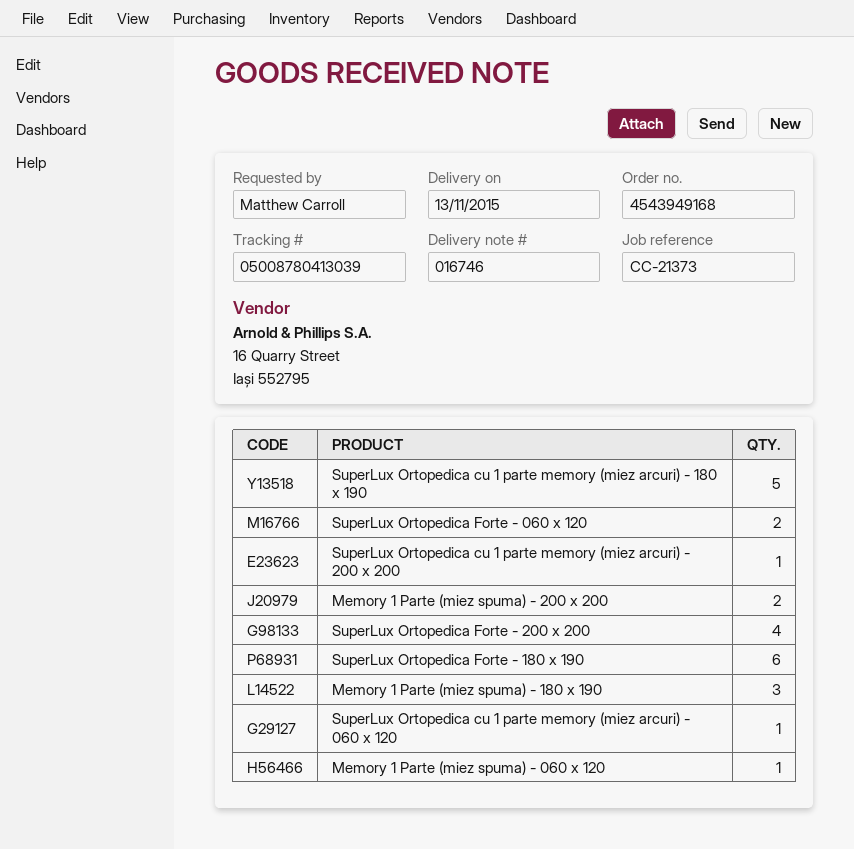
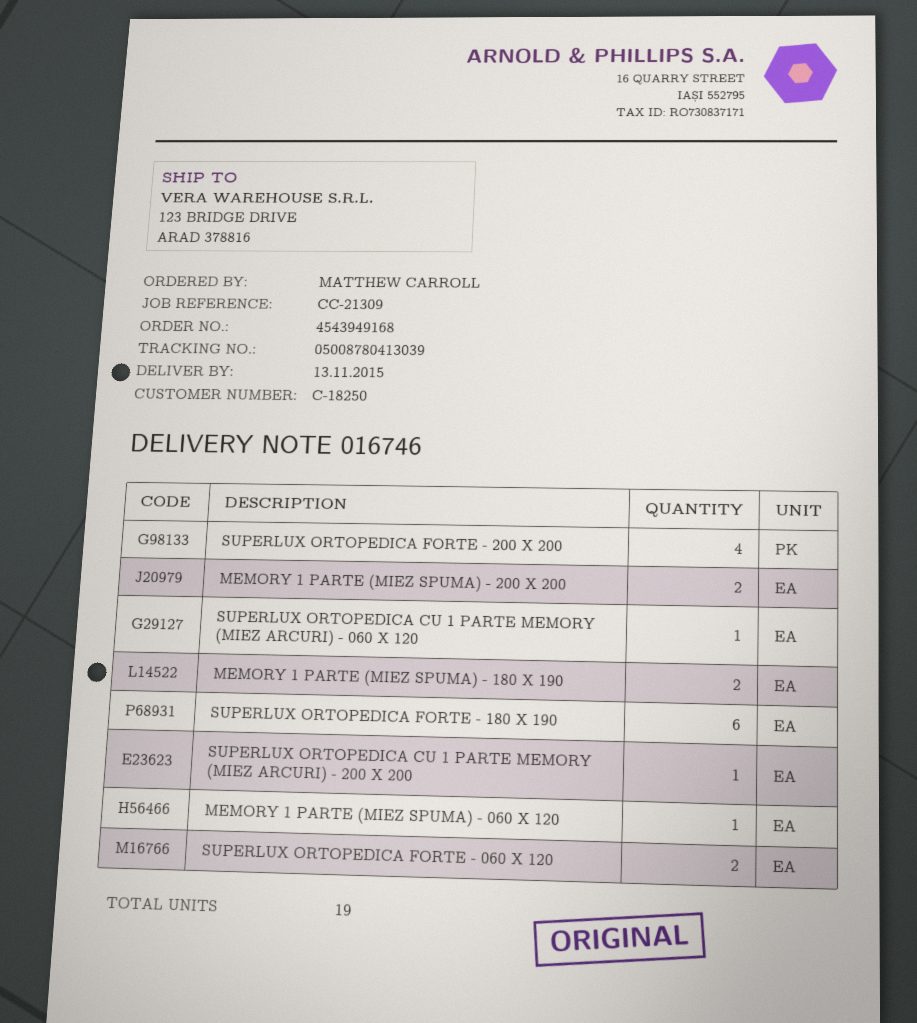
reference: CC-21373 -> CC-21309
SuperLux Ortopedica cu 1 parte memory (miez arcuri) - 180 x 190: 5 -> none
Memory 1 Parte (miez spuma) - 180 x 190: 3 -> 2

